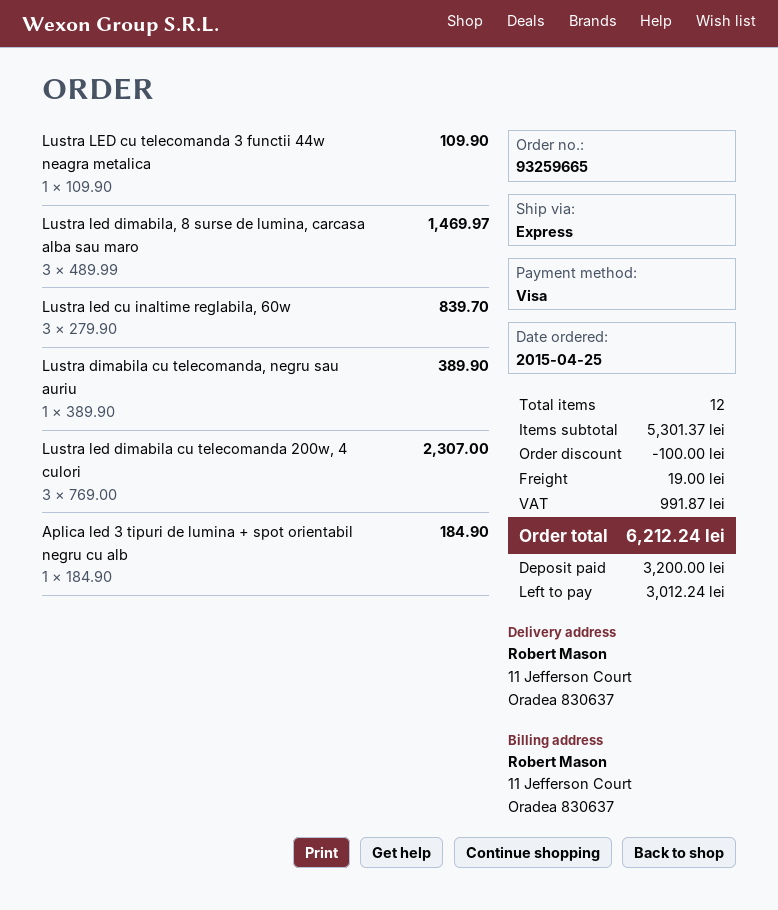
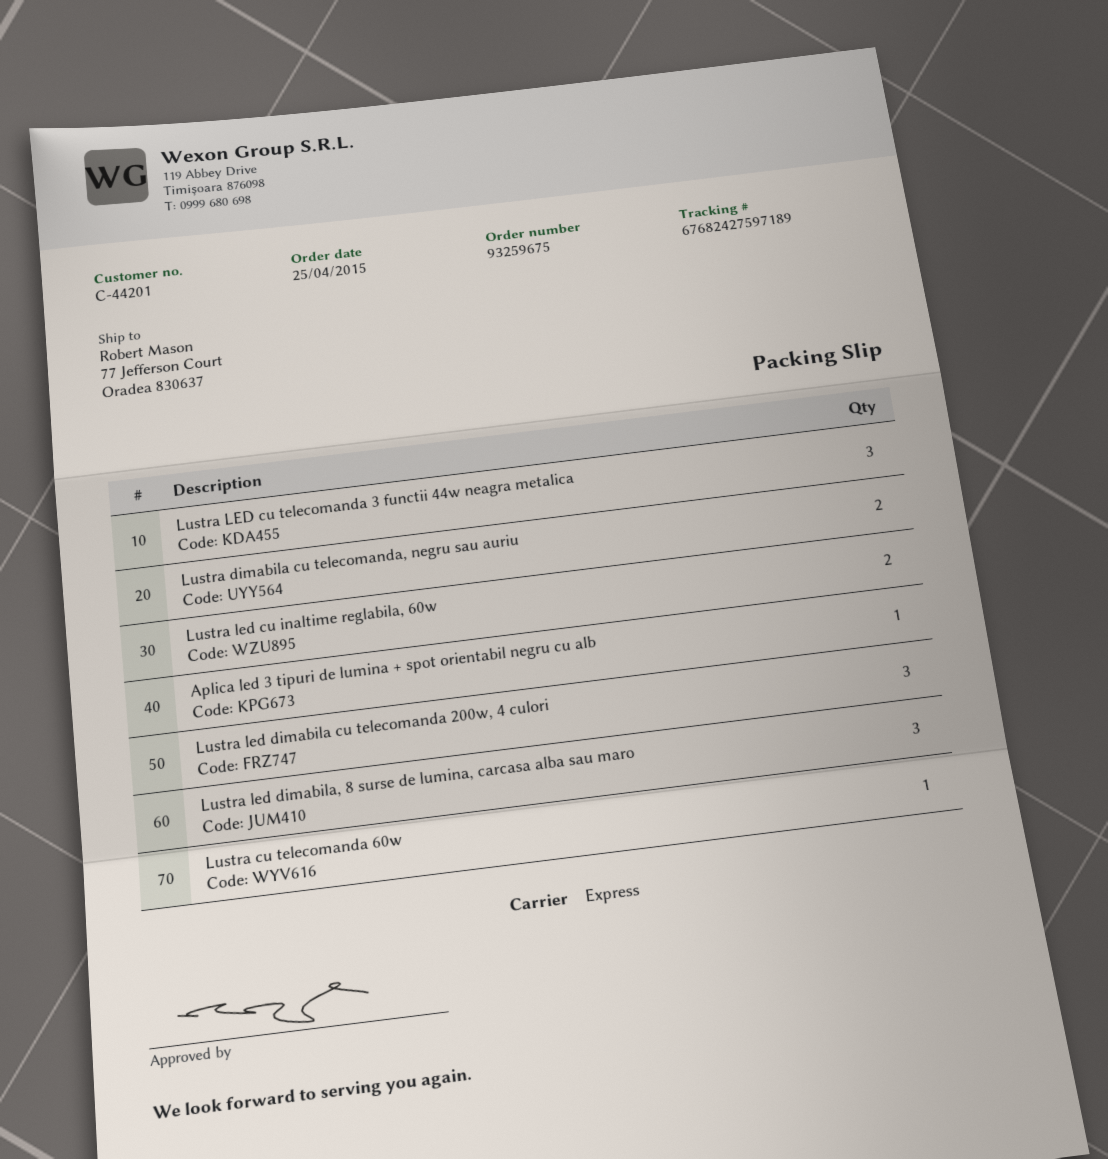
order number: 93259665 -> 93259675
ship to: 11 Jefferson Court, Oradea 830637 -> 77 Jefferson Court, Oradea 830637
Lustra LED cu telecomanda 3 functii 44w neagra metalica: 1 -> 3
Lustra led cu inaltime reglabila, 60w: 3 -> 2
Lustra dimabila cu telecomanda, negru sau auriu: 1 -> 2
Lustra cu telecomanda 60w: none -> 1

